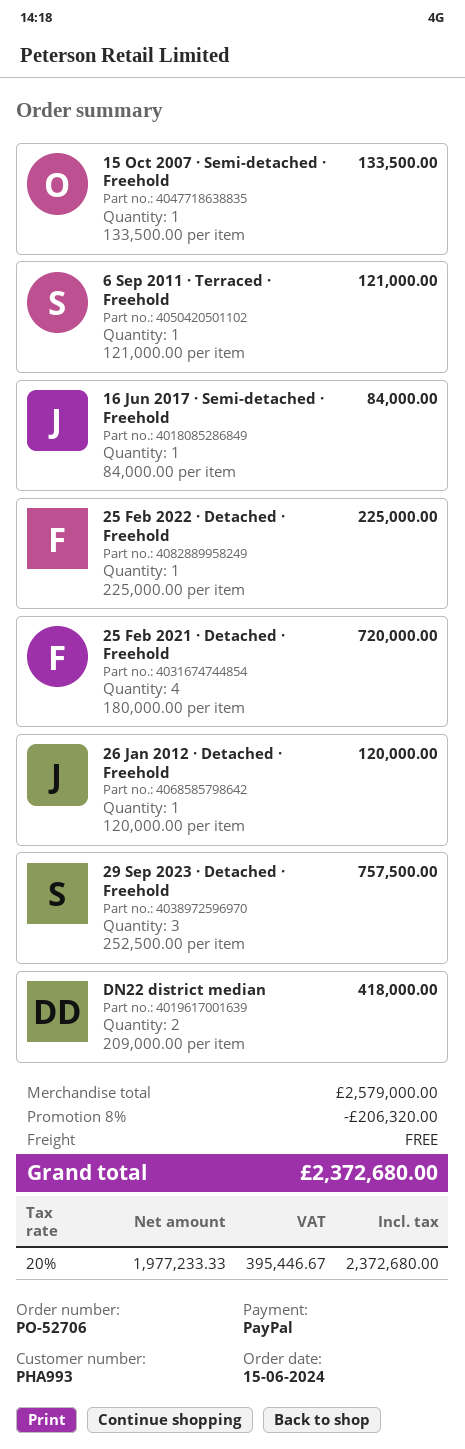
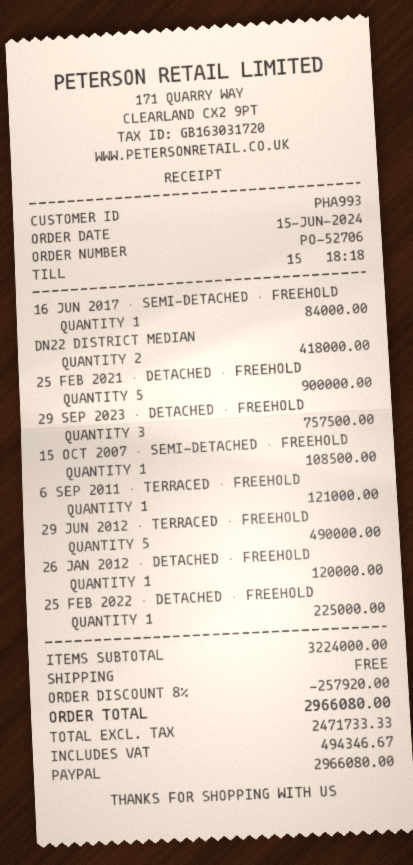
15 Oct 2007 · Semi-detached · Freehold: 1 for 133500.00 -> 1 for 108500.00
25 Feb 2021 · Detached · Freehold: 4 for 720000.00 -> 5 for 900000.00
29 JUN 2012 · TERRACED · FREEHOLD: none -> 5 for 490000.00
subtotal: 2579000.00 -> 3224000.00
discount: 8% = 206320.00 -> 8% = 257920.00
net: 1977233.33 -> 2471733.33
tax: 395446.67 -> 494346.67
total: 2372680.00 -> 2966080.00

